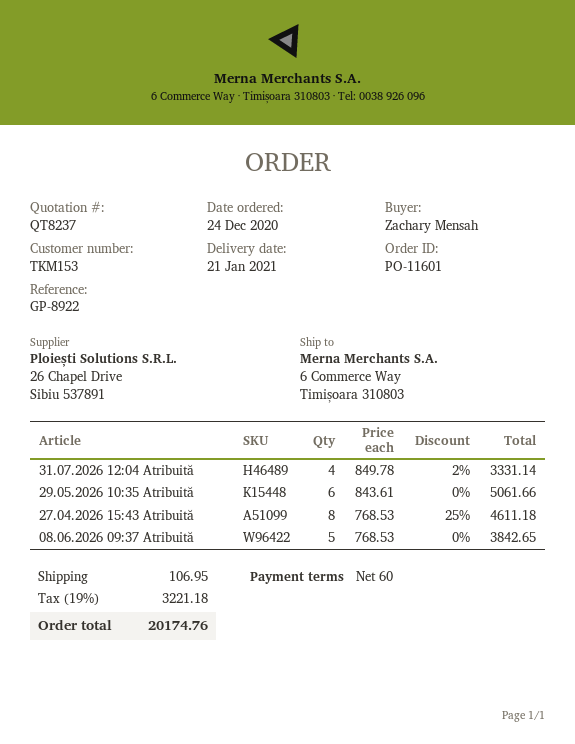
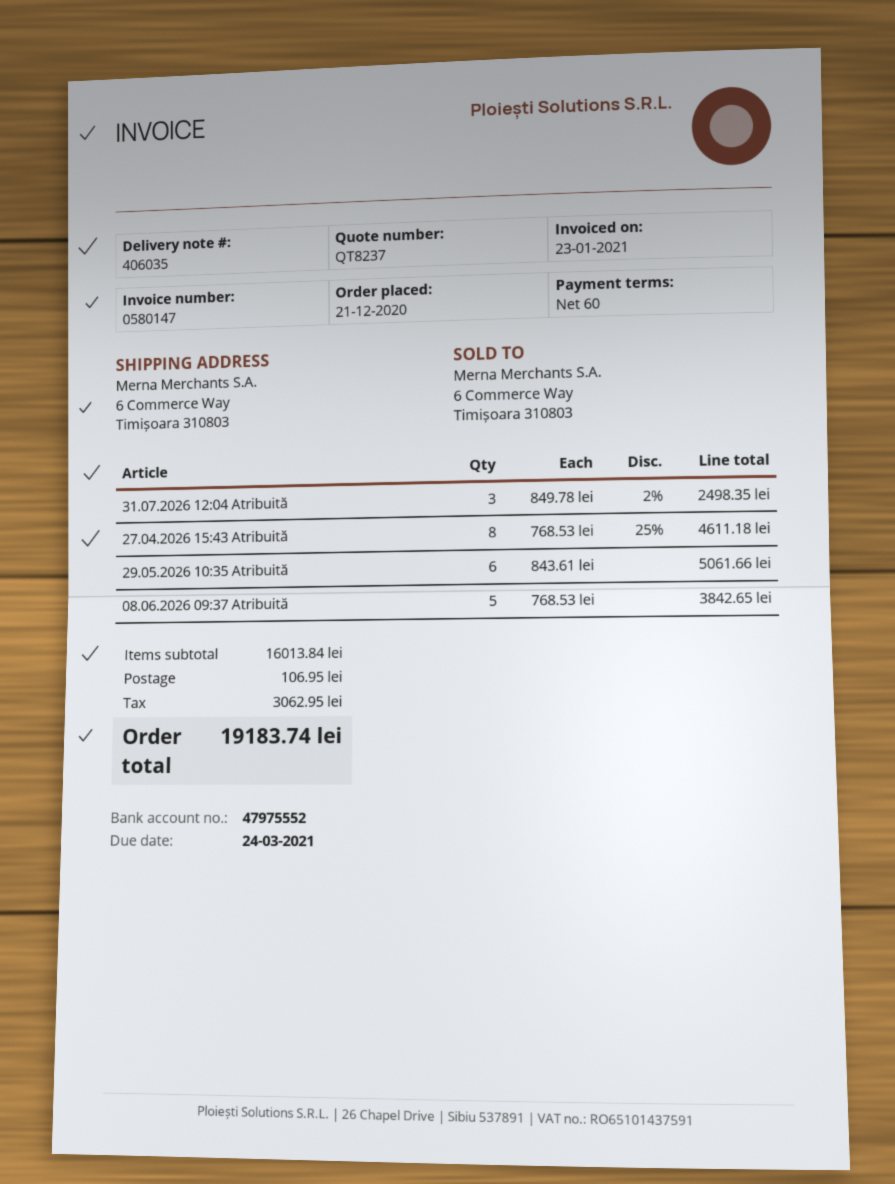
order date: 2020-12-24 -> 2020-12-21
31.07.2026 12:04 Atribuită: 4 x 849.78 - 2% = 3331.14 -> 3 x 849.78 - 2% = 2498.35
tax: 3221.18 -> 3062.95
total: 20174.76 -> 19183.74

